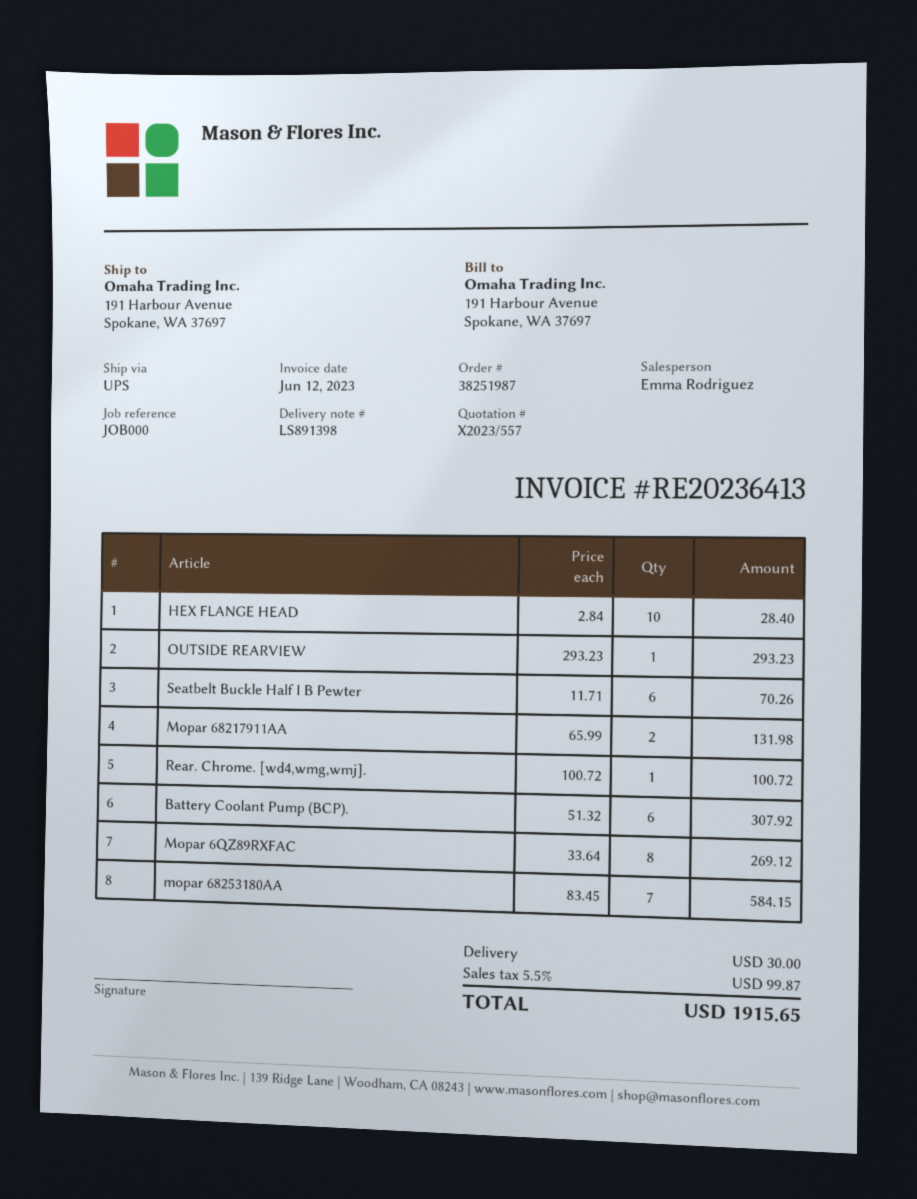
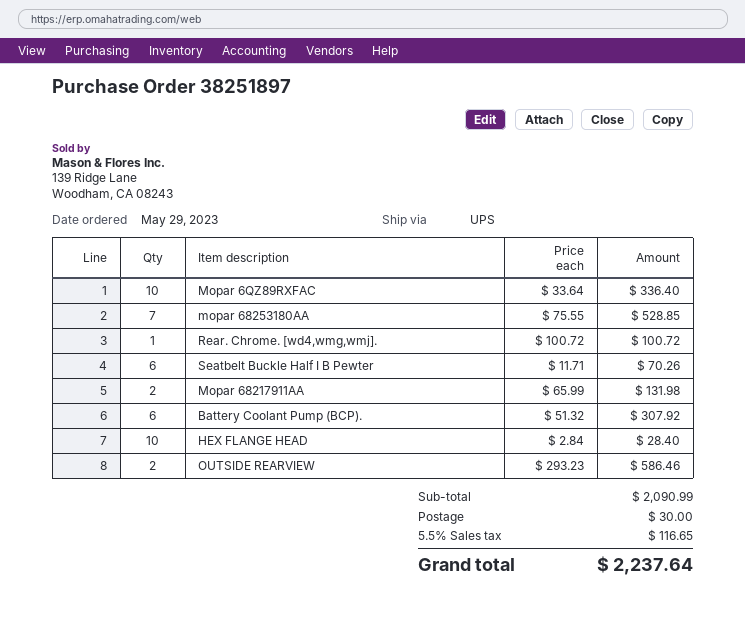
order number: 38251987 -> 38251897
OUTSIDE REARVIEW: 1 x 293.23 = 293.23 -> 2 x 293.23 = 586.46
Mopar 6QZ89RXFAC: 8 x 33.64 = 269.12 -> 10 x 33.64 = 336.40
mopar 68253180AA: 7 x 83.45 = 584.15 -> 7 x 75.55 = 528.85
tax: 5.5% = 99.87 -> 5.5% = 116.65
total: 1915.65 -> 2237.64

